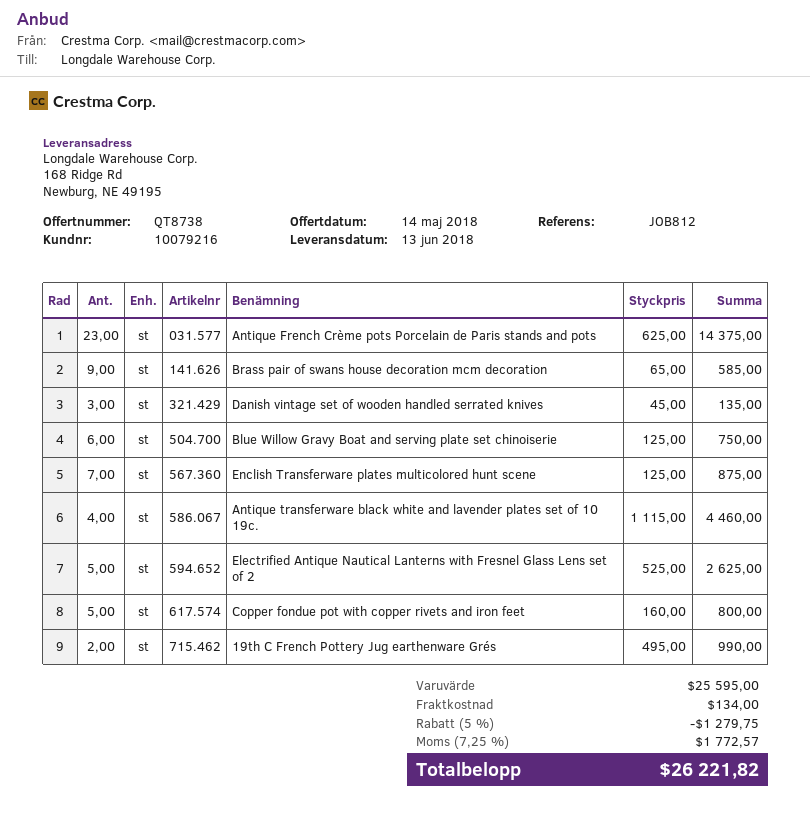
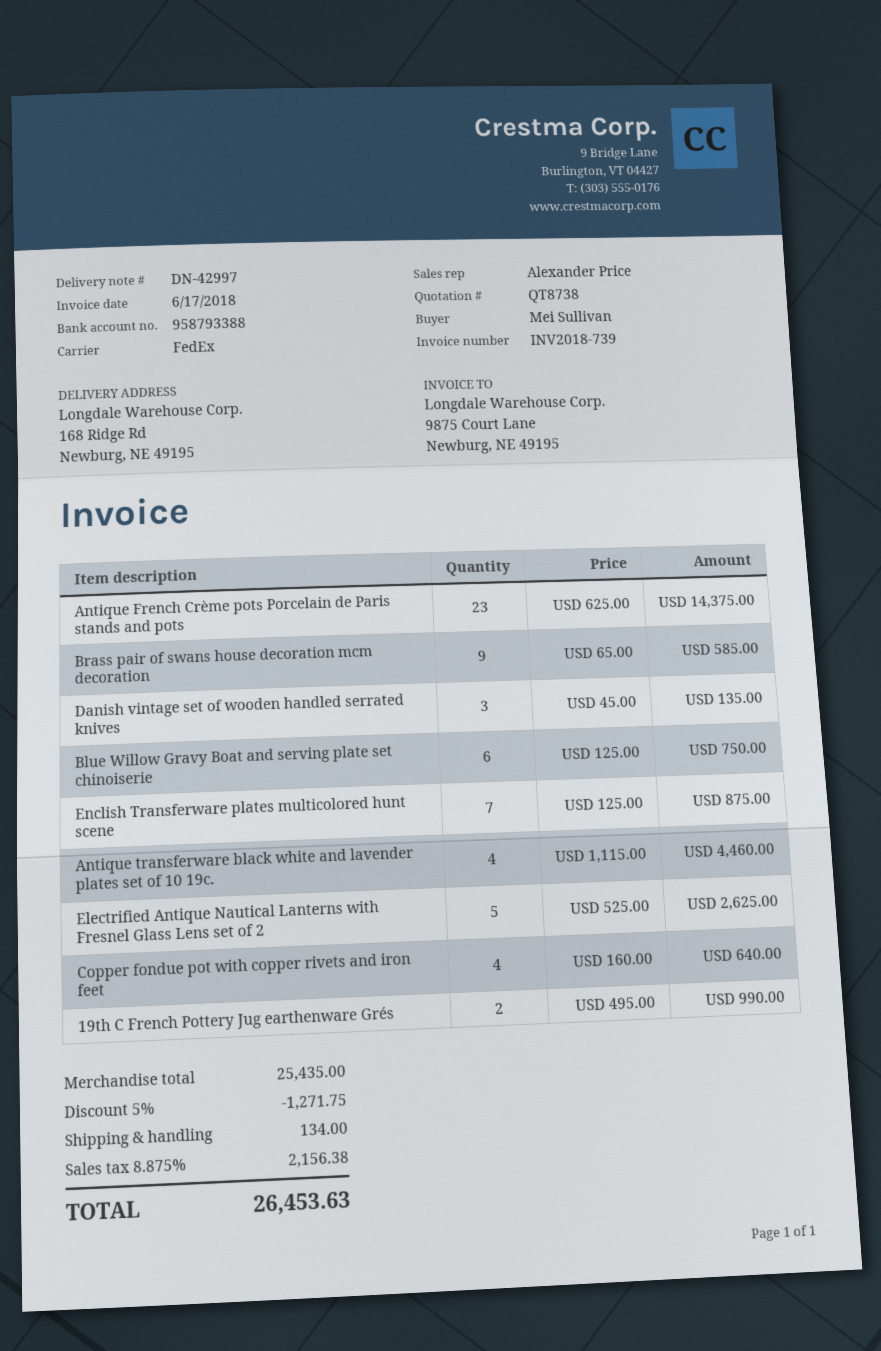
Copper fondue pot with copper rivets and iron feet: 5 x 160.00 = 800.00 -> 4 x 160.00 = 640.00
subtotal: 25595.00 -> 25435.00
discount: 5% = 1279.75 -> 5% = 1271.75
tax: 7.25% = 1772.57 -> 8.875% = 2156.38
total: 26221.82 -> 26453.63

